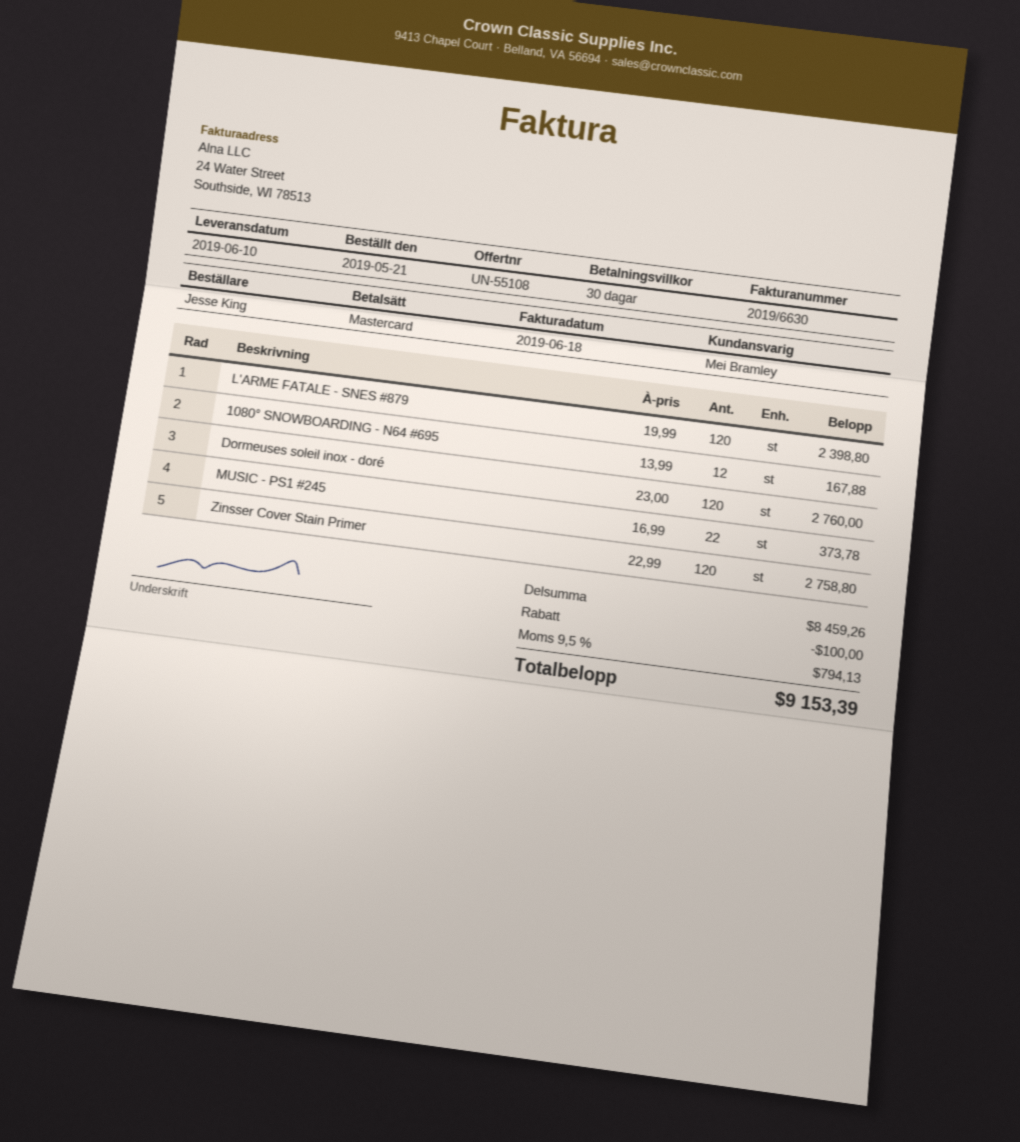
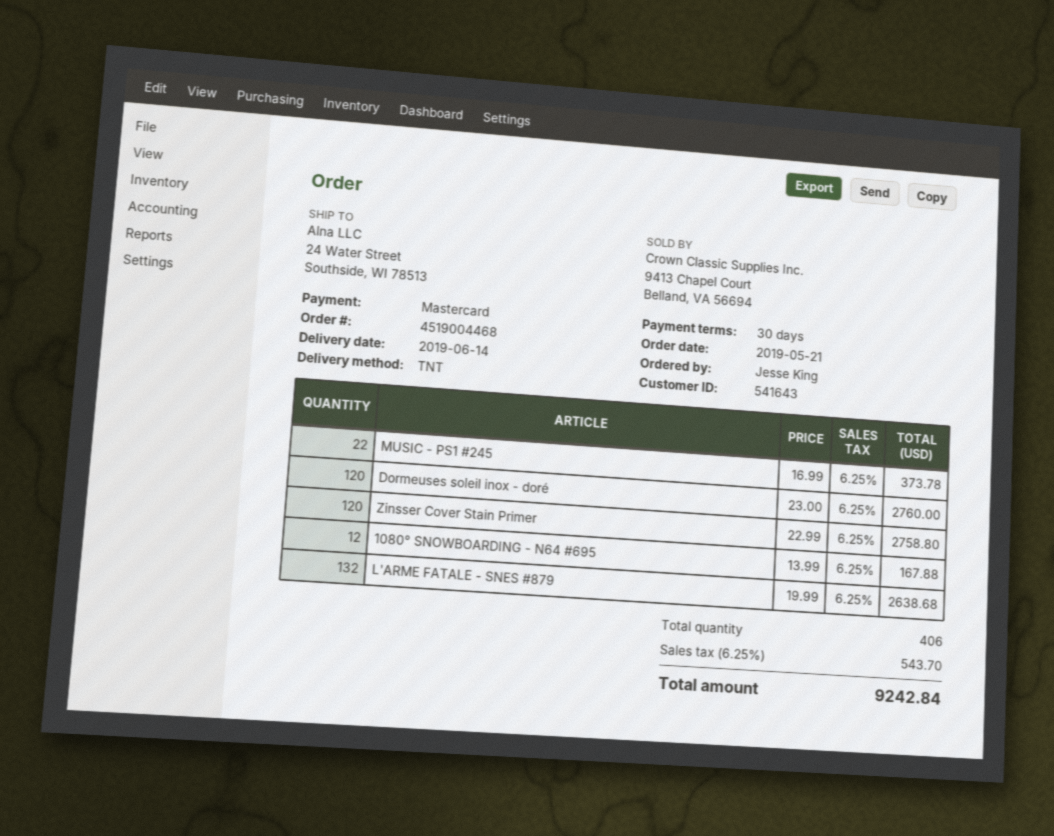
delivery date: 2019-06-10 -> 2019-06-14
L'ARME FATALE - SNES #879: 120 x 19.99 = 2398.80 -> 132 x 19.99 = 2638.68
discount: 100.00 -> none
tax: 9.5% = 794.13 -> 6.25% = 543.70
total: 9153.39 -> 9242.84

